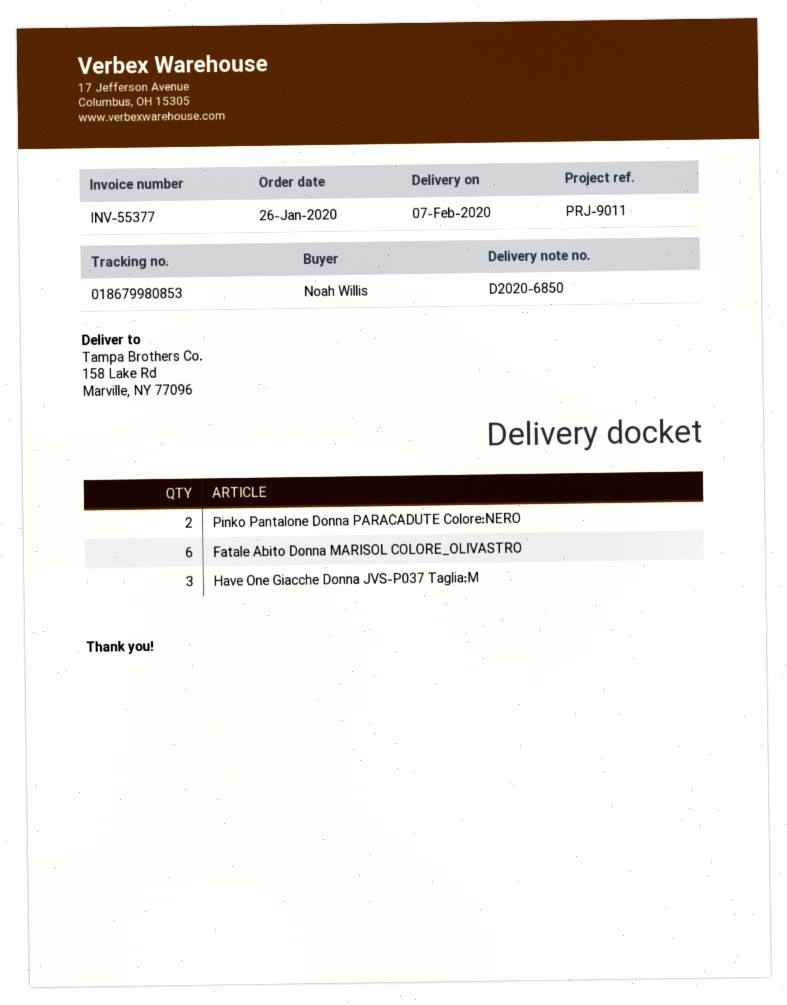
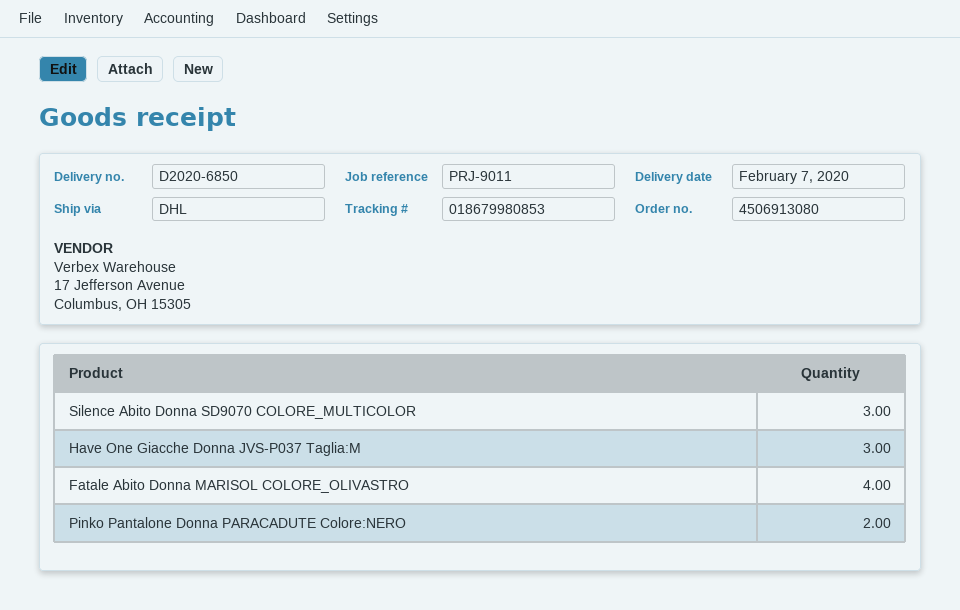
Fatale Abito Donna MARISOL COLORE_OLIVASTRO: 6 -> 4
Silence Abito Donna SD9070 COLORE_MULTICOLOR: none -> 3

